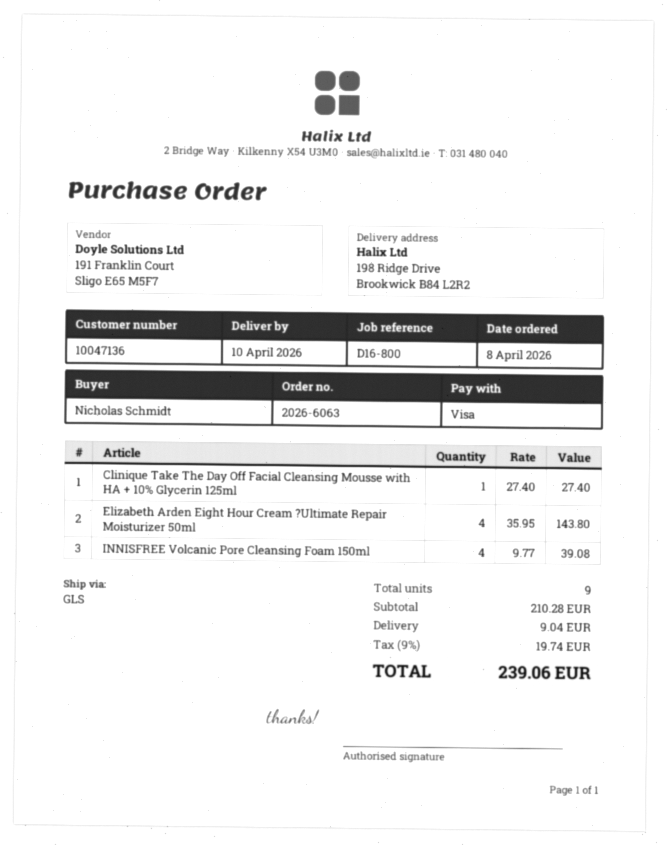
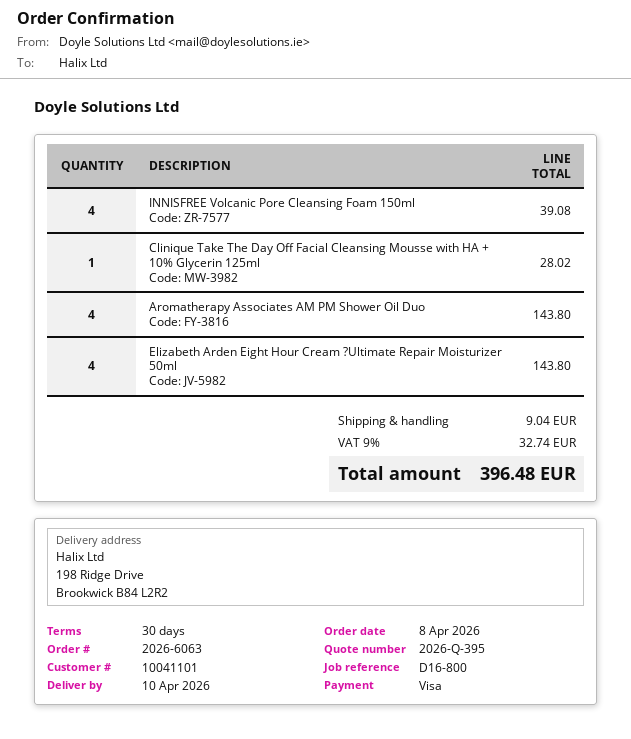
customer number: 10047136 -> 10041101
Clinique Take The Day Off Facial Cleansing Mousse with HA + 10% Glycerin 125ml: 1 for 27.40 -> 1 for 28.02
Aromatherapy Associates AM PM Shower Oil Duo: none -> 4 for 143.80
tax: 9% = 19.74 -> 9% = 32.74
total: 239.06 -> 396.48

